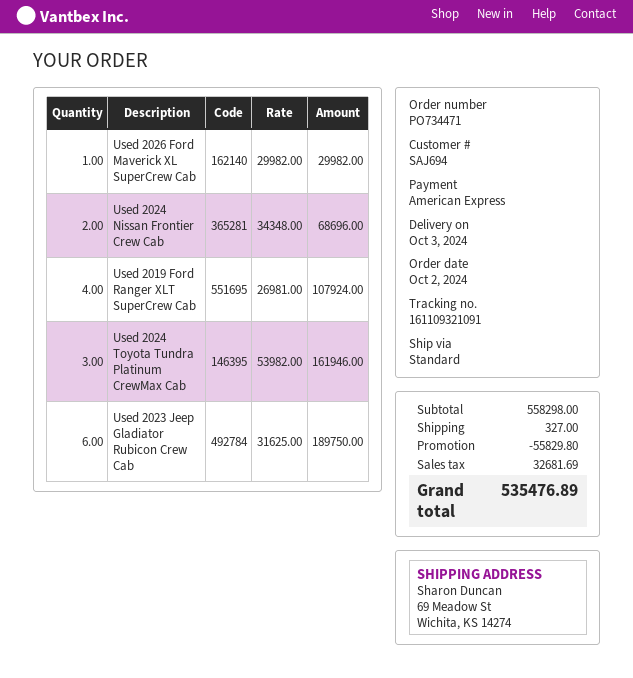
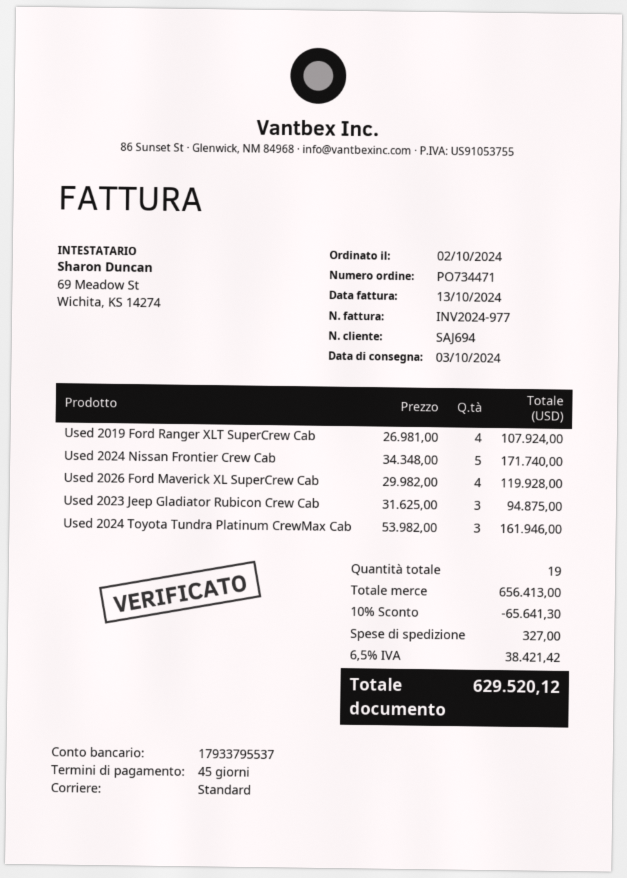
Used 2026 Ford Maverick XL SuperCrew Cab: 1 x 29982.00 = 29982.00 -> 4 x 29982.00 = 119928.00
Used 2024 Nissan Frontier Crew Cab: 2 x 34348.00 = 68696.00 -> 5 x 34348.00 = 171740.00
Used 2023 Jeep Gladiator Rubicon Crew Cab: 6 x 31625.00 = 189750.00 -> 3 x 31625.00 = 94875.00
subtotal: 558298.00 -> 656413.00
discount: 55829.80 -> 65641.30
tax: 32681.69 -> 38421.42
total: 535476.89 -> 629520.12

